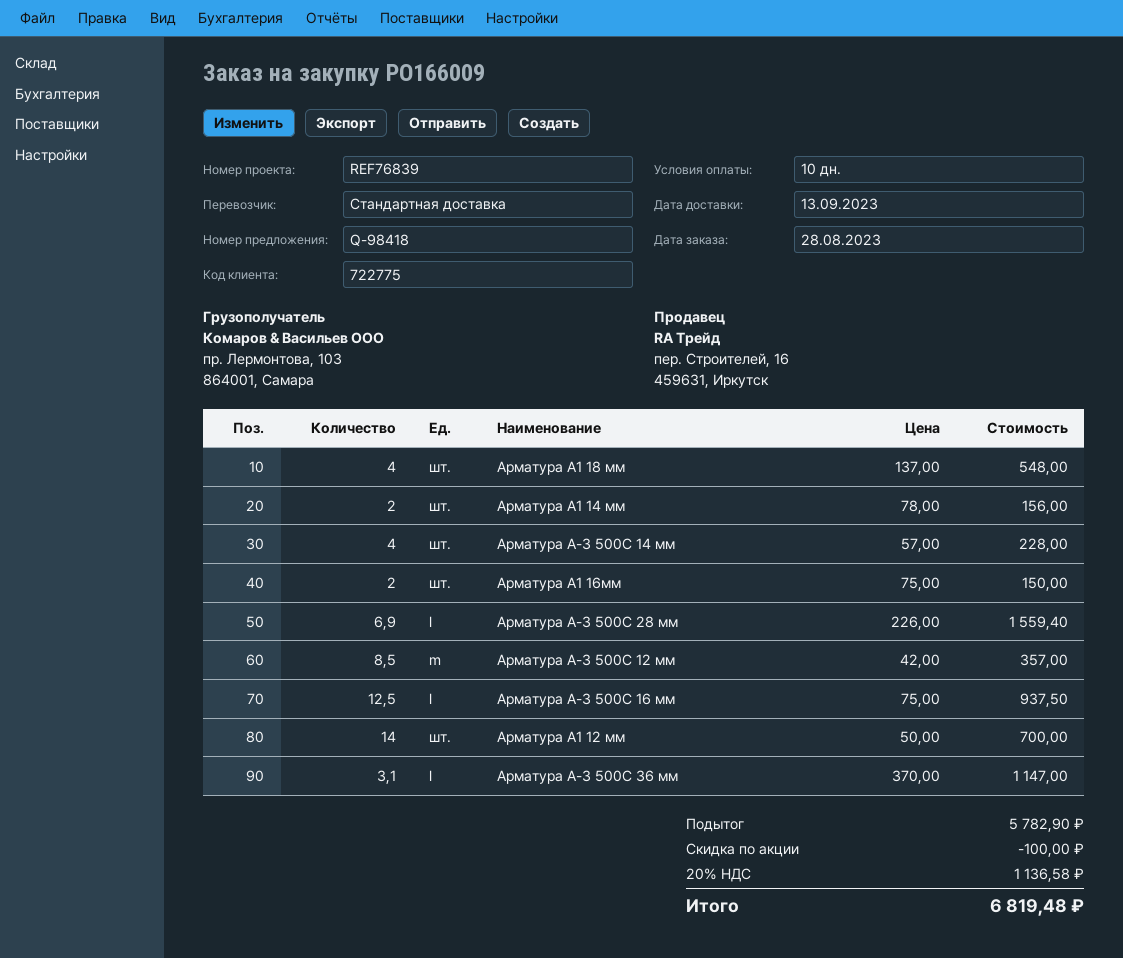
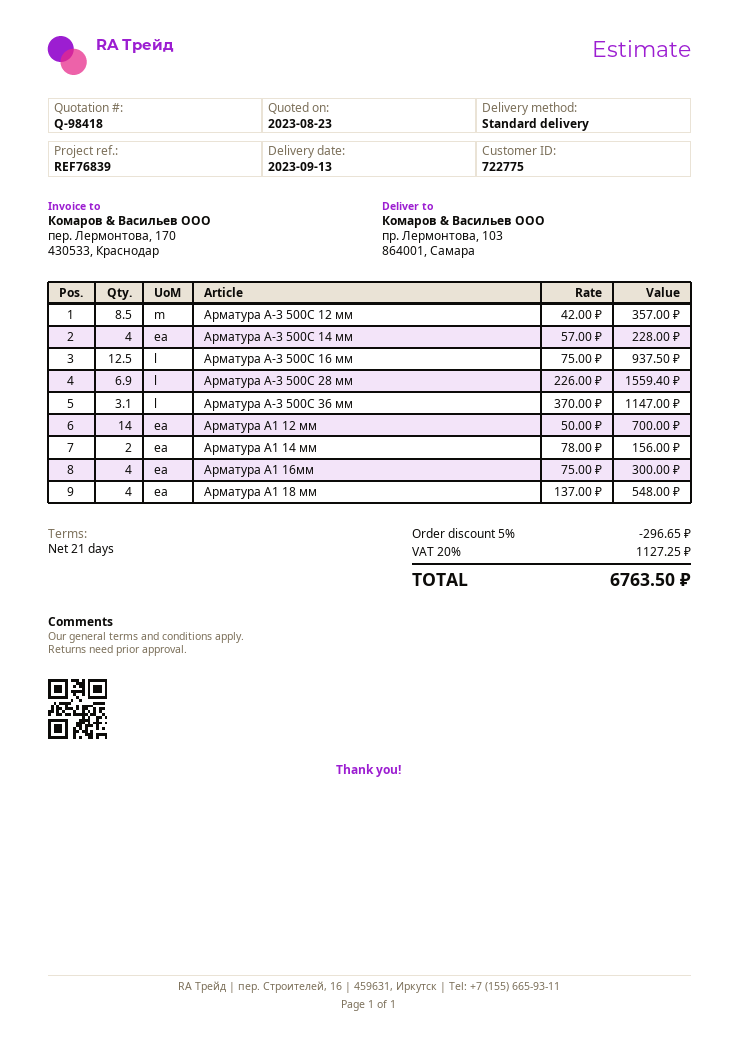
payment terms: 10 days -> 21 days
Арматура А1 16мм: 2 x 75.00 = 150.00 -> 4 x 75.00 = 300.00
discount: 100.00 -> 296.65
tax: 20% = 1136.58 -> 20% = 1127.25
total: 6819.48 -> 6763.50

